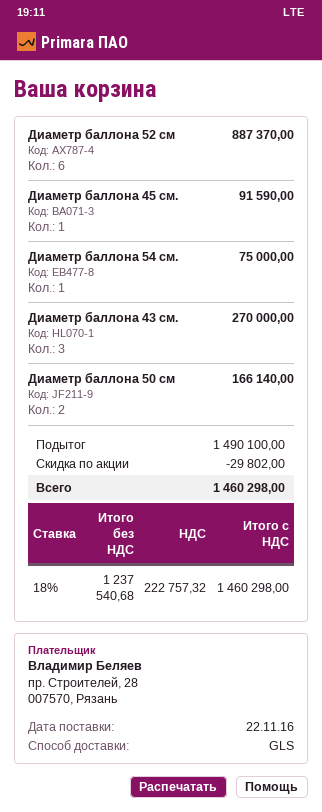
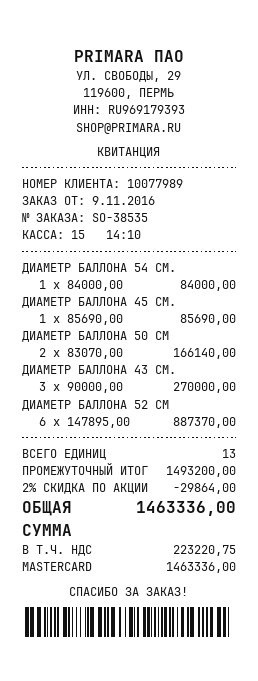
Диаметр баллона 45 см.: 1 for 91590.00 -> 1 for 85690.00
Диаметр баллона 54 см.: 1 for 75000.00 -> 1 for 84000.00
subtotal: 1490100.00 -> 1493200.00
discount: 29802.00 -> 29864.00
tax: 222757.32 -> 223220.75
total: 1460298.00 -> 1463336.00

